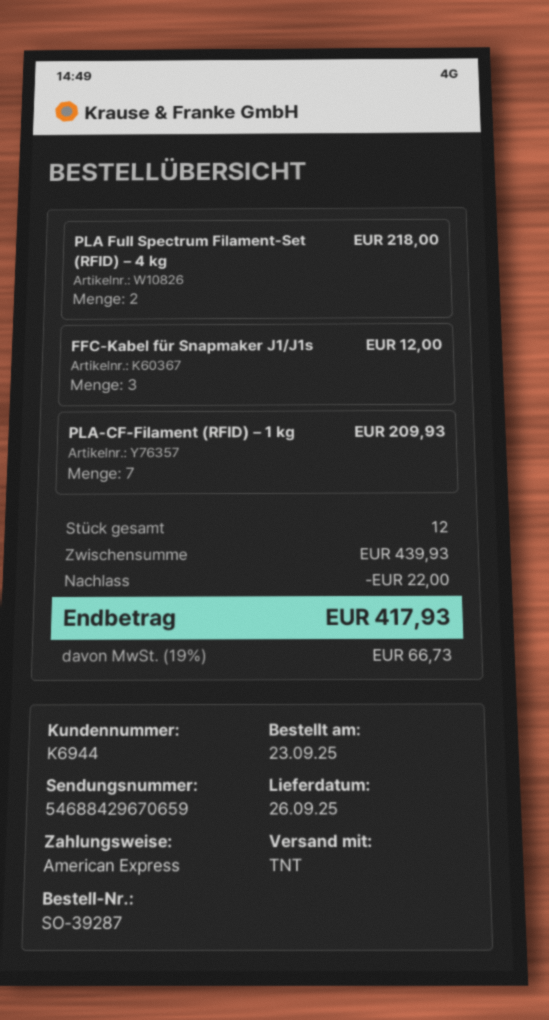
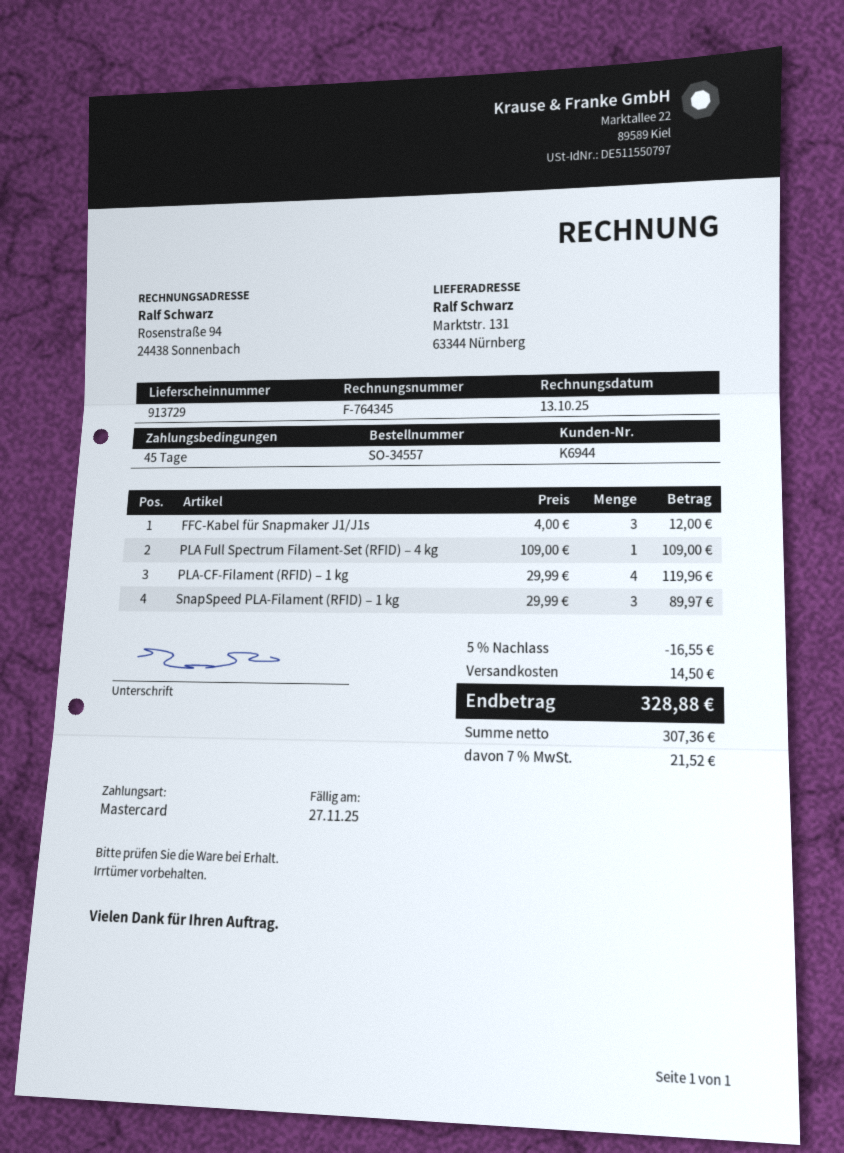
order number: SO-39287 -> SO-34557
payment method: American Express -> Mastercard
PLA Full Spectrum Filament-Set (RFID) – 4 kg: 2 for 218.00 -> 1 for 109.00
PLA-CF-Filament (RFID) – 1 kg: 7 for 209.93 -> 4 for 119.96
SnapSpeed PLA-Filament (RFID) – 1 kg: none -> 3 for 89.97
discount: 22.00 -> 16.55
shipping: none -> 14.50
tax: 19% = 66.73 -> 7% = 21.52
total: 417.93 -> 328.88

